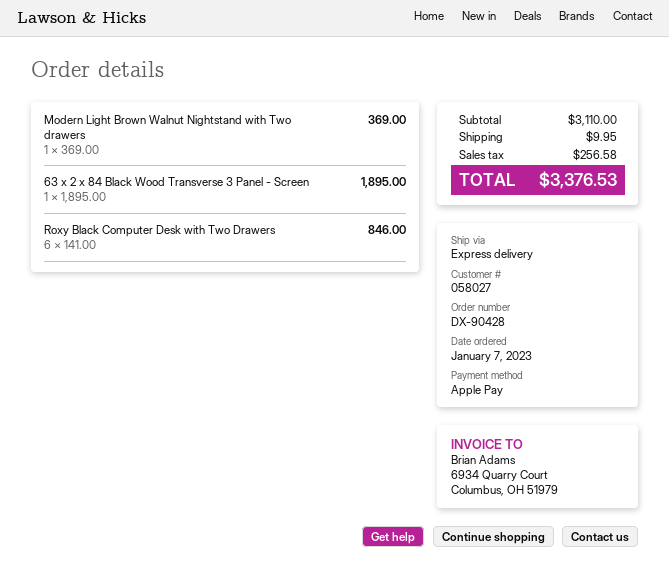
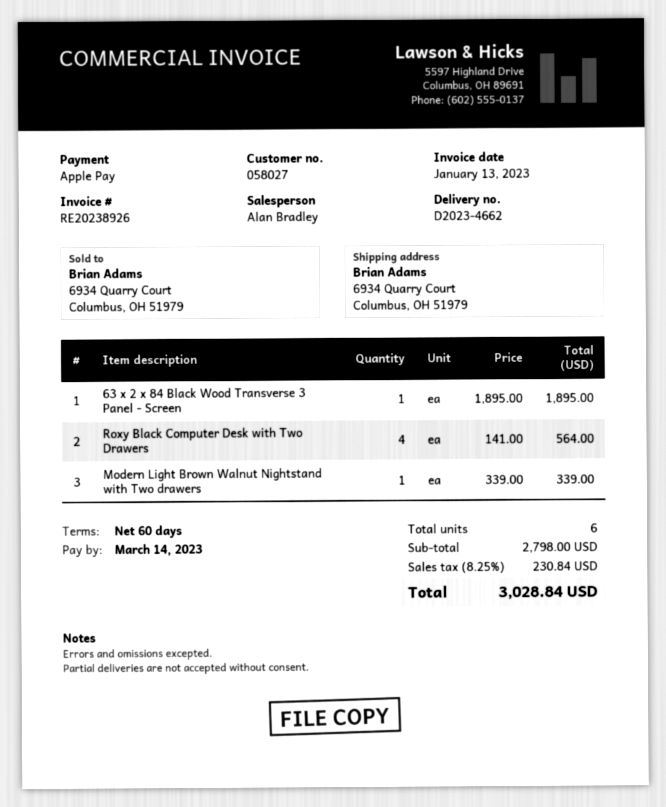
Modern Light Brown Walnut Nightstand with Two drawers: 1 x 369.00 = 369.00 -> 1 x 339.00 = 339.00
Roxy Black Computer Desk with Two Drawers: 6 x 141.00 = 846.00 -> 4 x 141.00 = 564.00
subtotal: 3110.00 -> 2798.00
shipping: 9.95 -> none
tax: 256.58 -> 230.84
total: 3376.53 -> 3028.84

